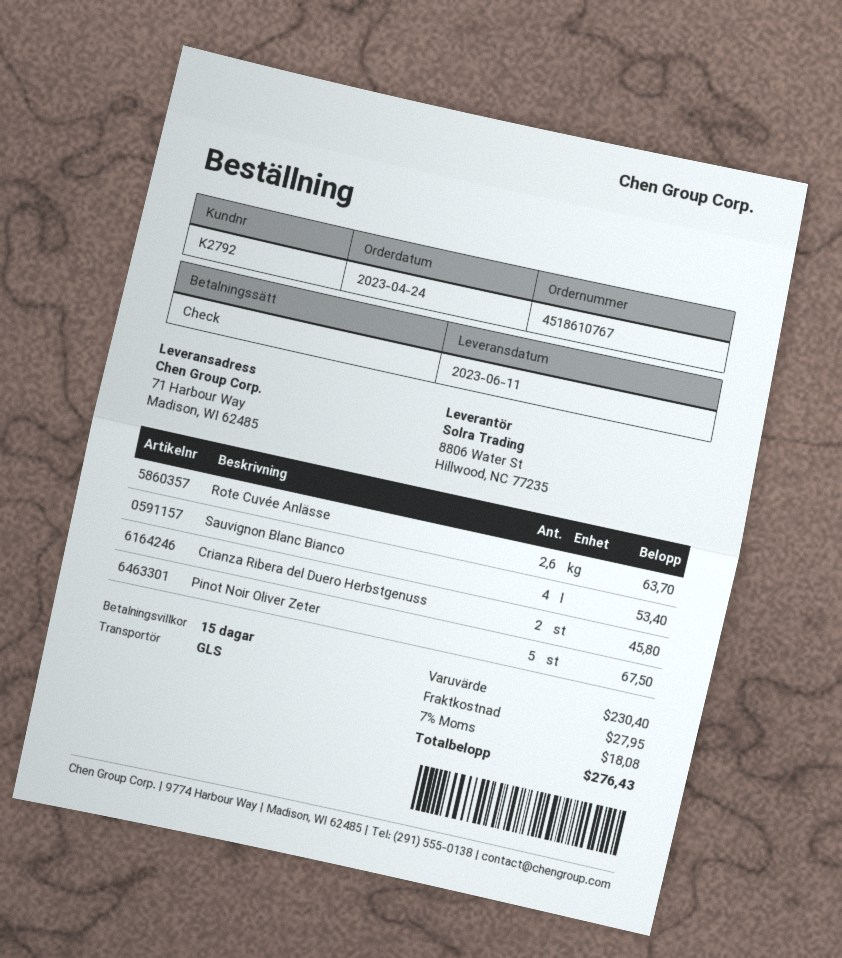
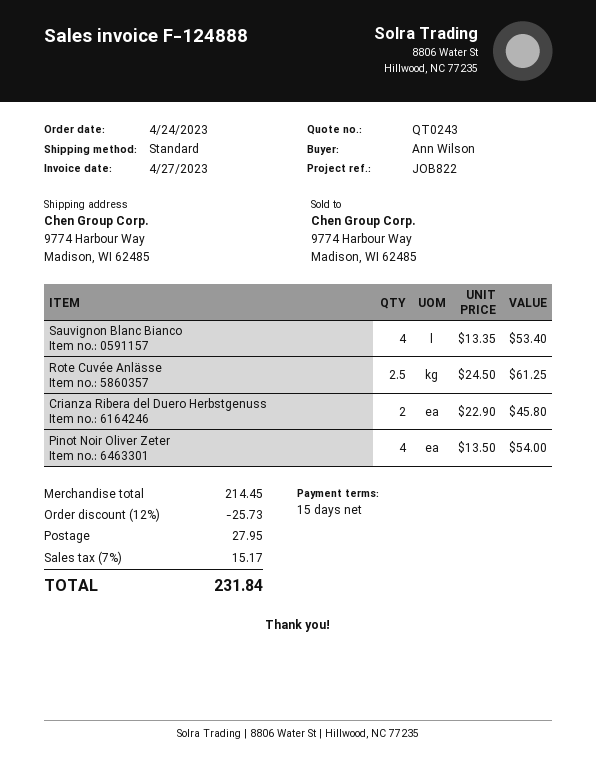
shipping method: GLS -> standard
ship to: 71 Harbour Way, Madison, WI 62485 -> 9774 Harbour Way, Madison, WI 62485
Rote Cuvée Anlässe: 2.6 for 63.70 -> 2.5 for 61.25
Pinot Noir Oliver Zeter: 5 for 67.50 -> 4 for 54.00
subtotal: 230.40 -> 214.45
discount: none -> 12% = 25.73
tax: 7% = 18.08 -> 7% = 15.17
total: 276.43 -> 231.84

